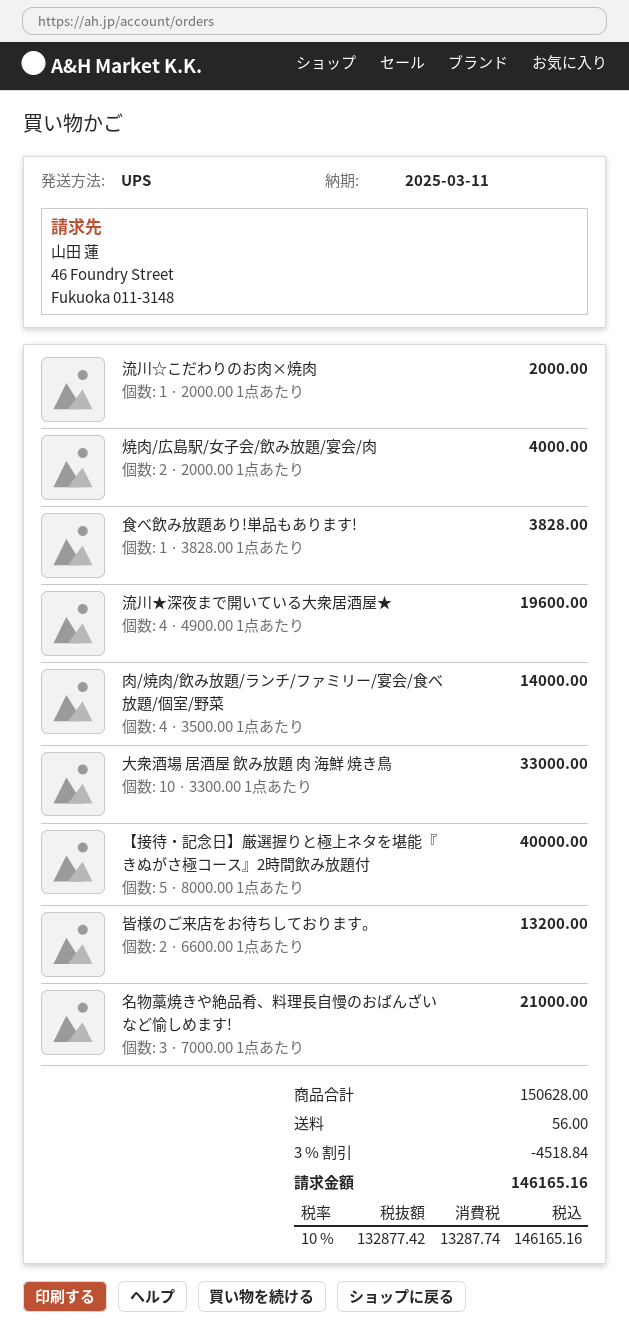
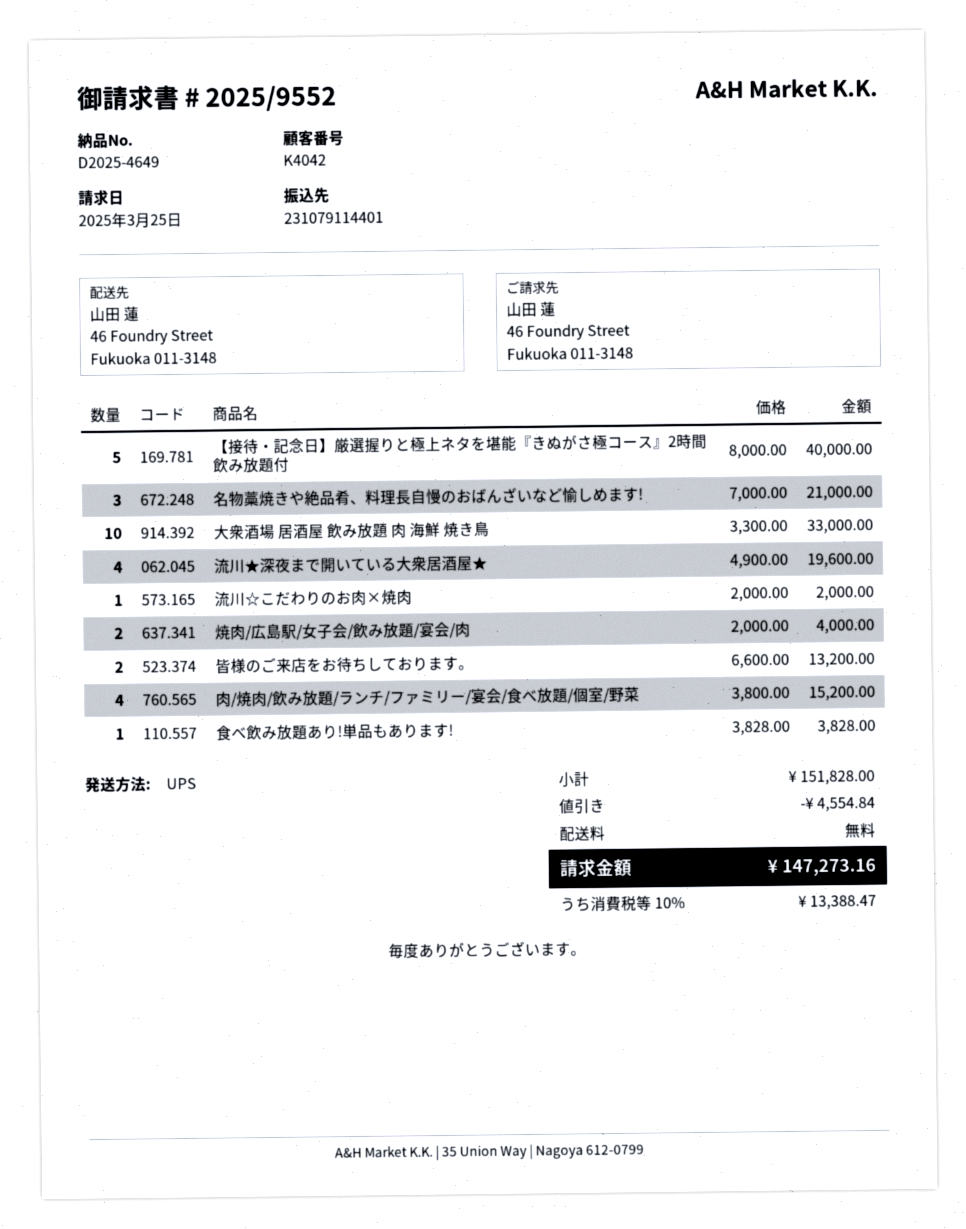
肉/焼肉/飲み放題/ランチ/ファミリー/宴会/食べ放題/個室/野菜: 4 x 3500.00 = 14000.00 -> 4 x 3800.00 = 15200.00
subtotal: 150628.00 -> 151828.00
discount: 4518.84 -> 4554.84
shipping: 56.00 -> 0.00
tax: 10% = 13287.74 -> 10% = 13388.47
total: 146165.16 -> 147273.16

